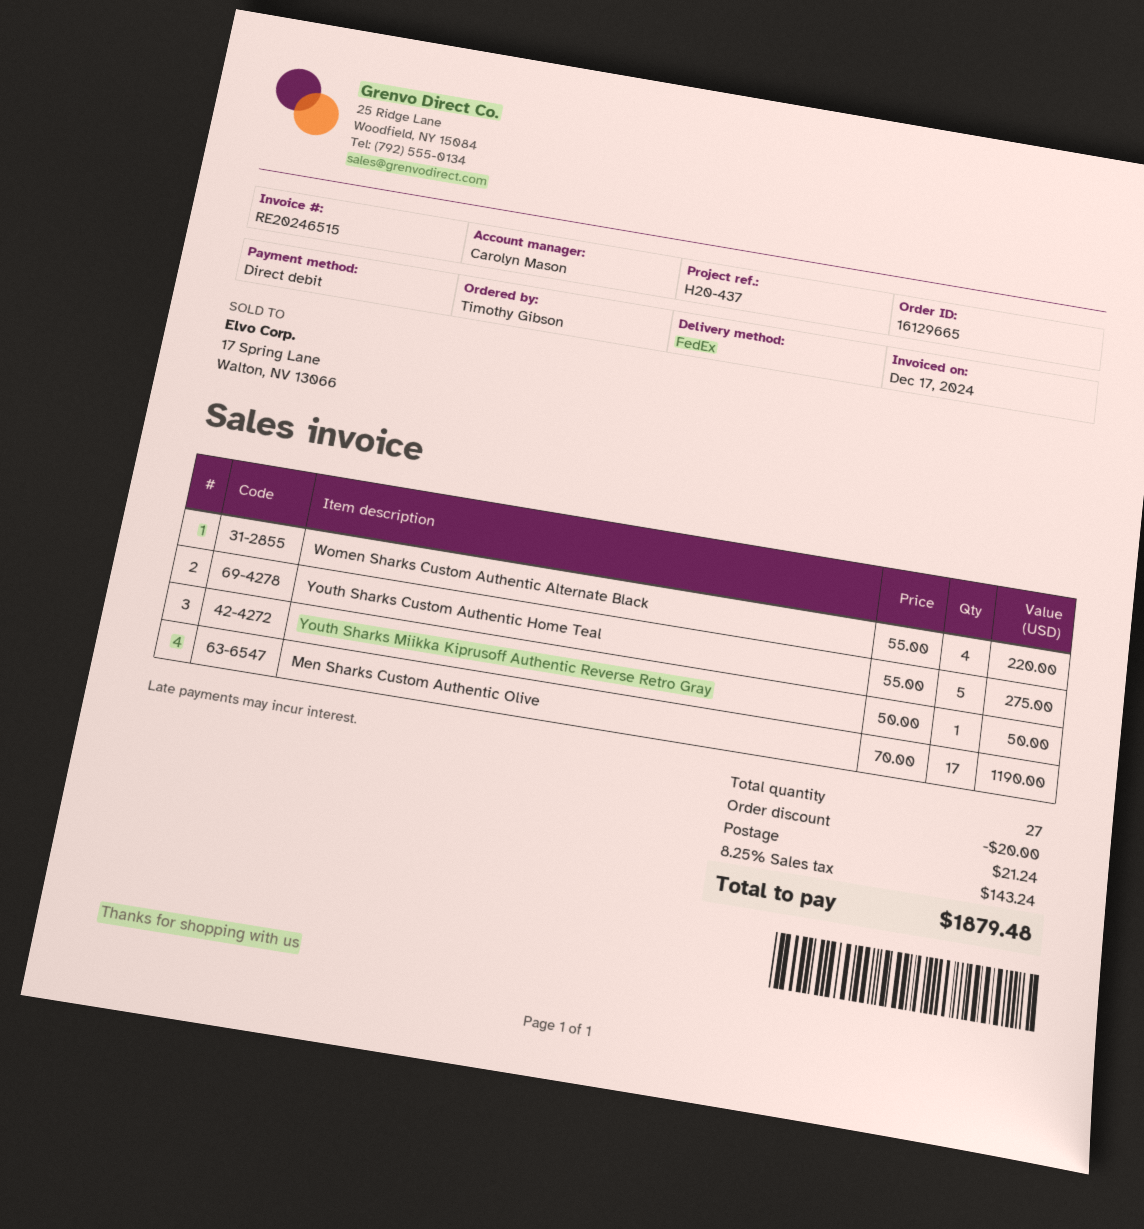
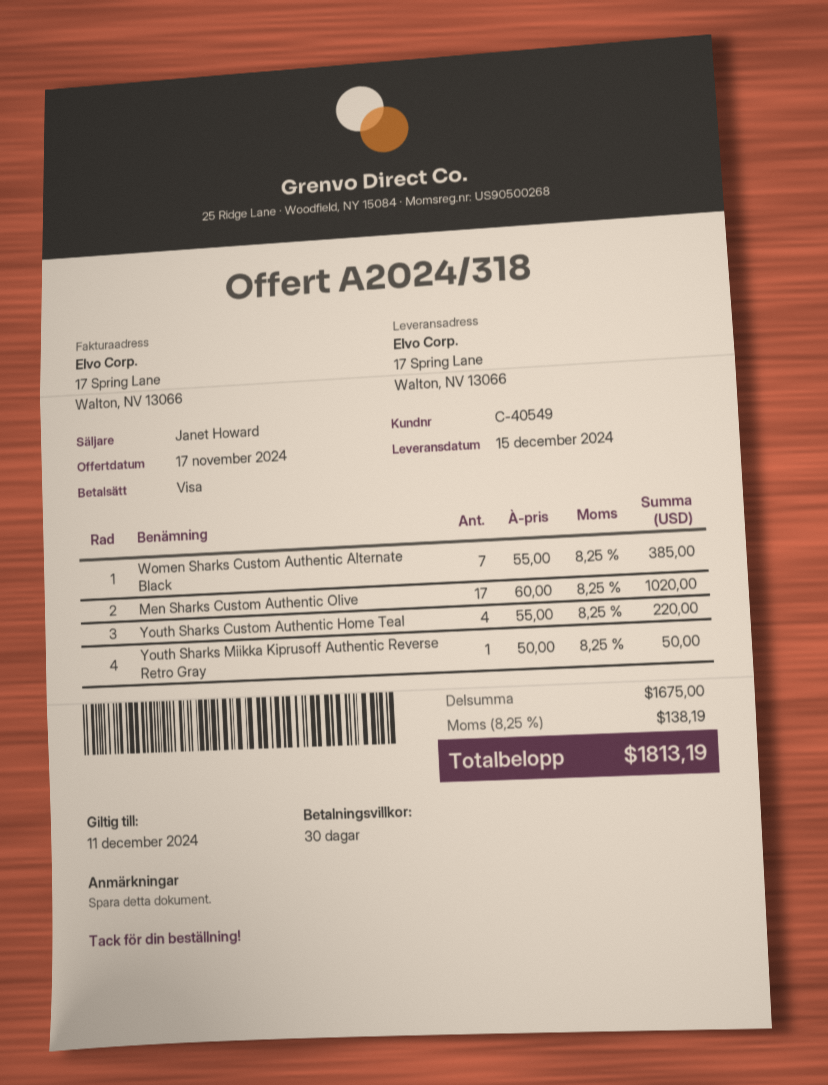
sales rep: Carolyn Mason -> Janet Howard
payment method: direct debit -> Visa
Women Sharks Custom Authentic Alternate Black: 4 x 55.00 = 220.00 -> 7 x 55.00 = 385.00
Youth Sharks Custom Authentic Home Teal: 5 x 55.00 = 275.00 -> 4 x 55.00 = 220.00
Men Sharks Custom Authentic Olive: 17 x 70.00 = 1190.00 -> 17 x 60.00 = 1020.00
discount: 20.00 -> none
shipping: 21.24 -> none
tax: 8.25% = 143.24 -> 8.25% = 138.19
total: 1879.48 -> 1813.19

